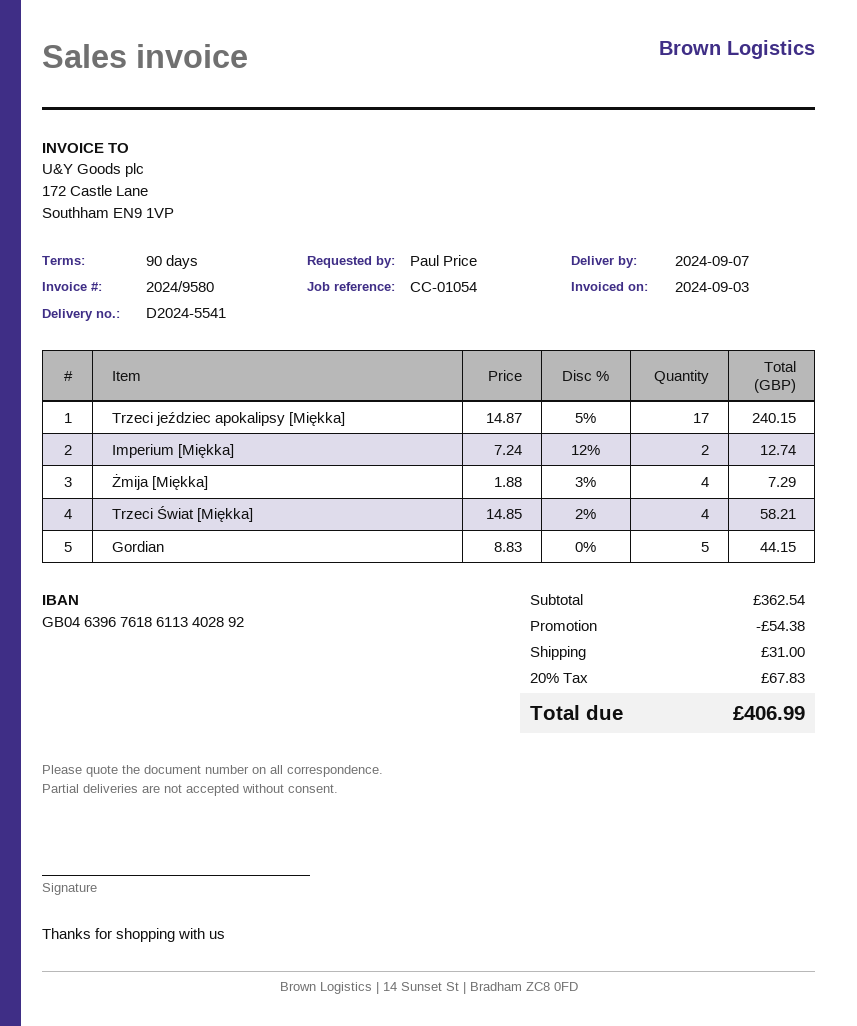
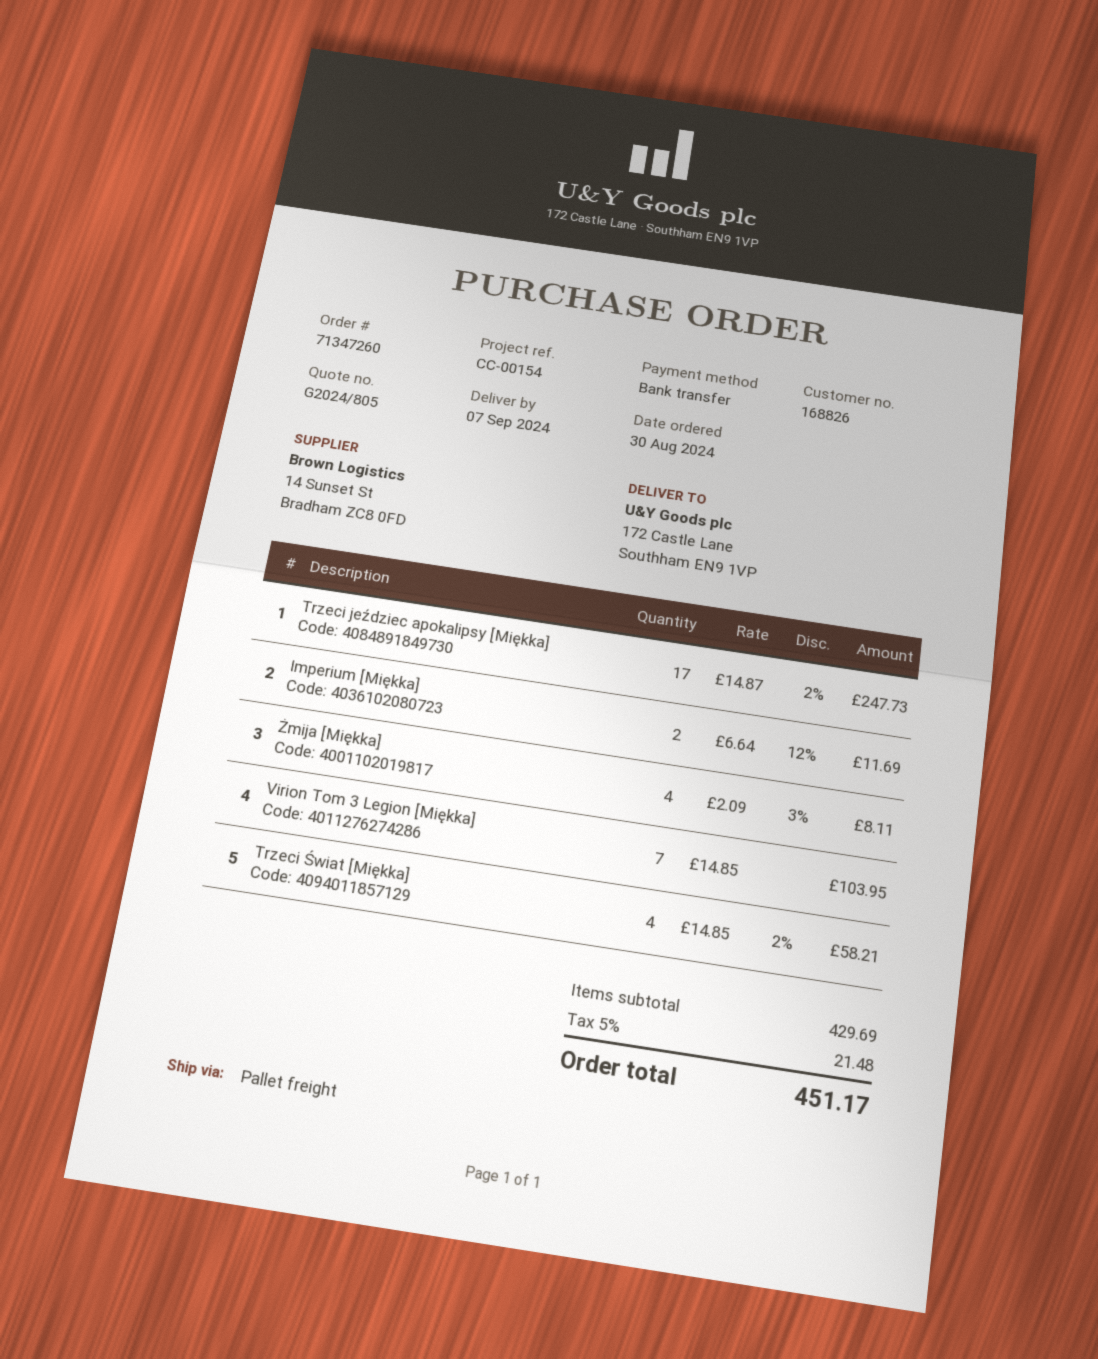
reference: CC-01054 -> CC-00154
Trzeci jeździec apokalipsy [Miękka]: 17 x 14.87 - 5% = 240.15 -> 17 x 14.87 - 2% = 247.73
Imperium [Miękka]: 2 x 7.24 - 12% = 12.74 -> 2 x 6.64 - 12% = 11.69
Żmija [Miękka]: 4 x 1.88 - 3% = 7.29 -> 4 x 2.09 - 3% = 8.11
Gordian: 5 x 8.83 = 44.15 -> none
Virion Tom 3 Legion [Miękka]: none -> 7 x 14.85 = 103.95
subtotal: 362.54 -> 429.69
discount: 54.38 -> none
shipping: 31.00 -> none
tax: 20% = 67.83 -> 5% = 21.48
total: 406.99 -> 451.17

